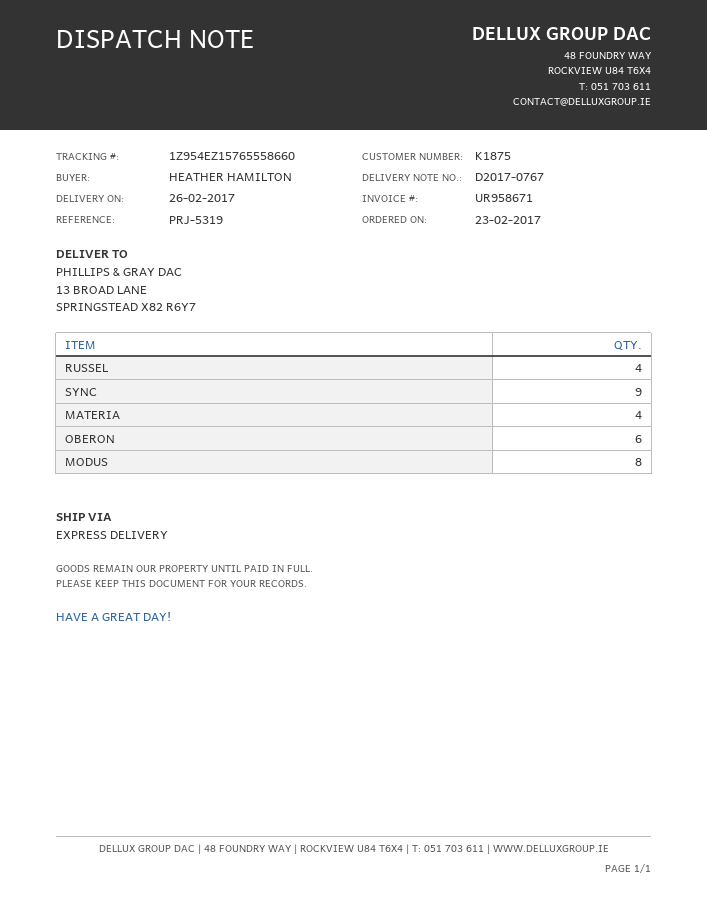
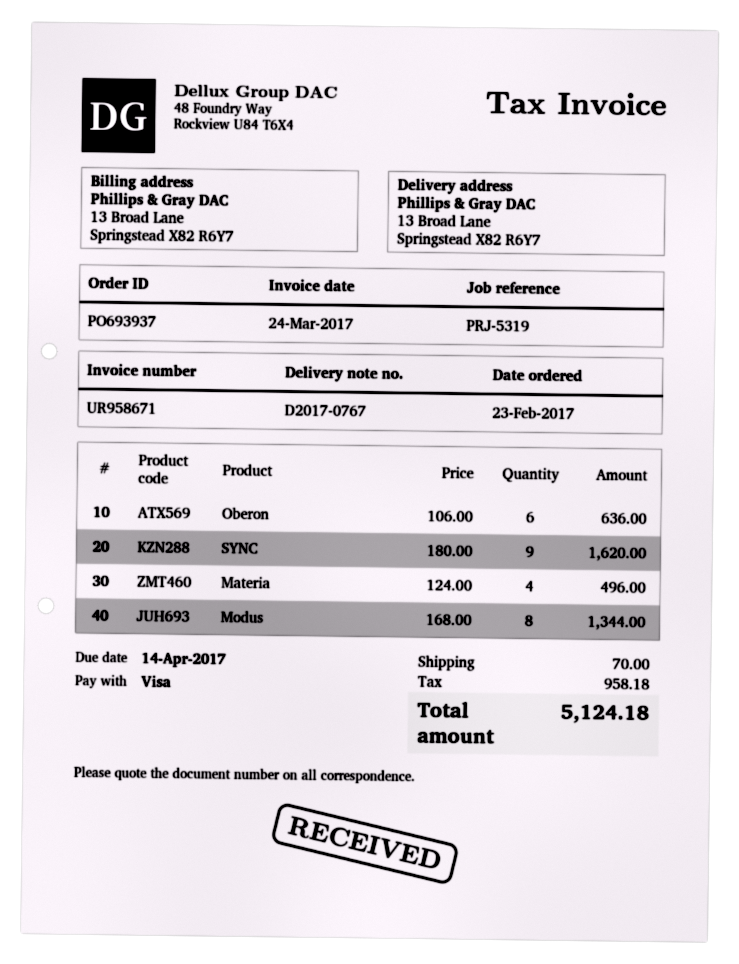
RUSSEL: 4 -> none

